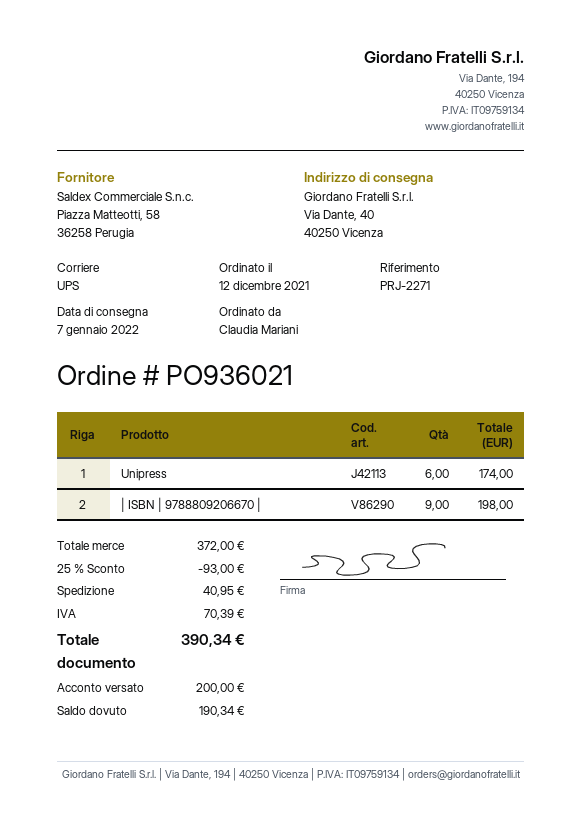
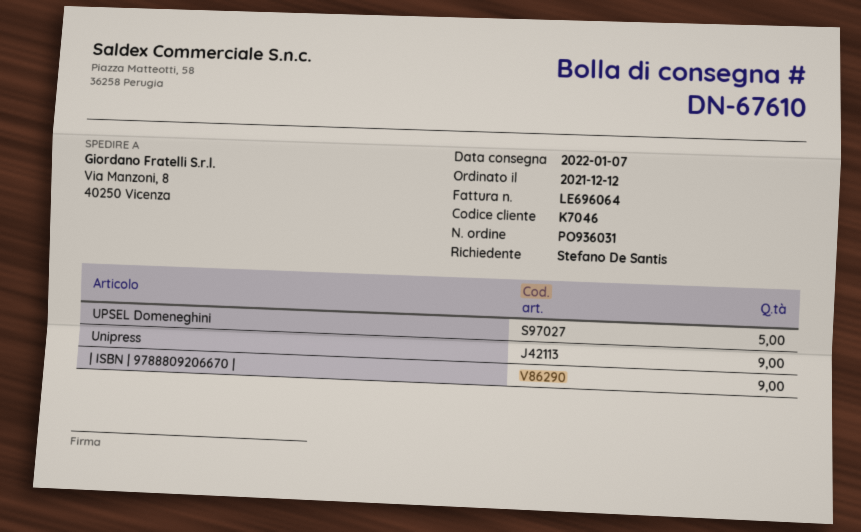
order number: PO936021 -> PO936031
ordered by: Claudia Mariani -> Stefano De Santis
ship to: Via Dante, 40, 40250 Vicenza -> Via Manzoni, 8, 40250 Vicenza
Unipress: 6 -> 9
UPSEL Domeneghini: none -> 5

